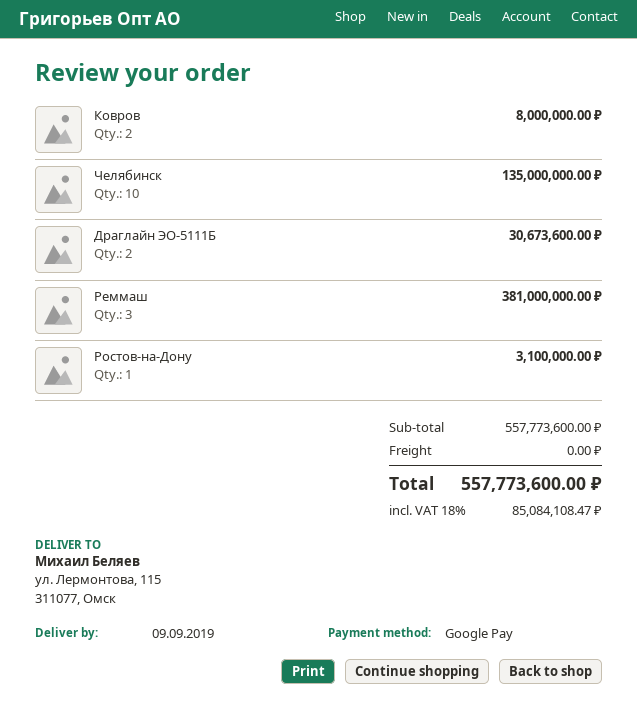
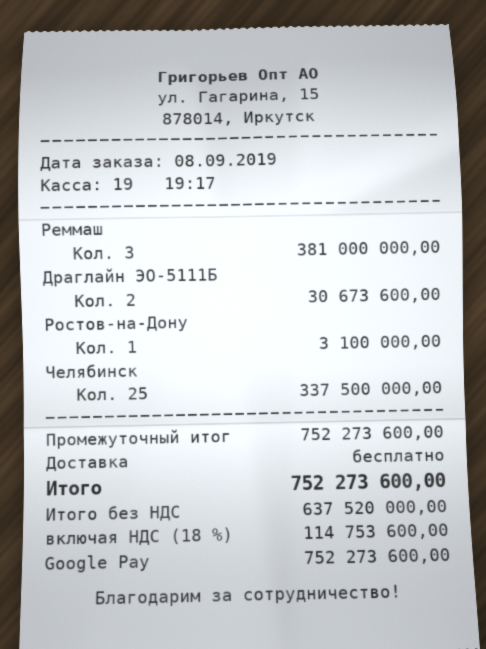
Ковров: 2 for 8000000.00 -> none
Челябинск: 10 for 135000000.00 -> 25 for 337500000.00
subtotal: 557773600.00 -> 752273600.00
tax: 18% = 85084108.47 -> 18% = 114753600.00
total: 557773600.00 -> 752273600.00

